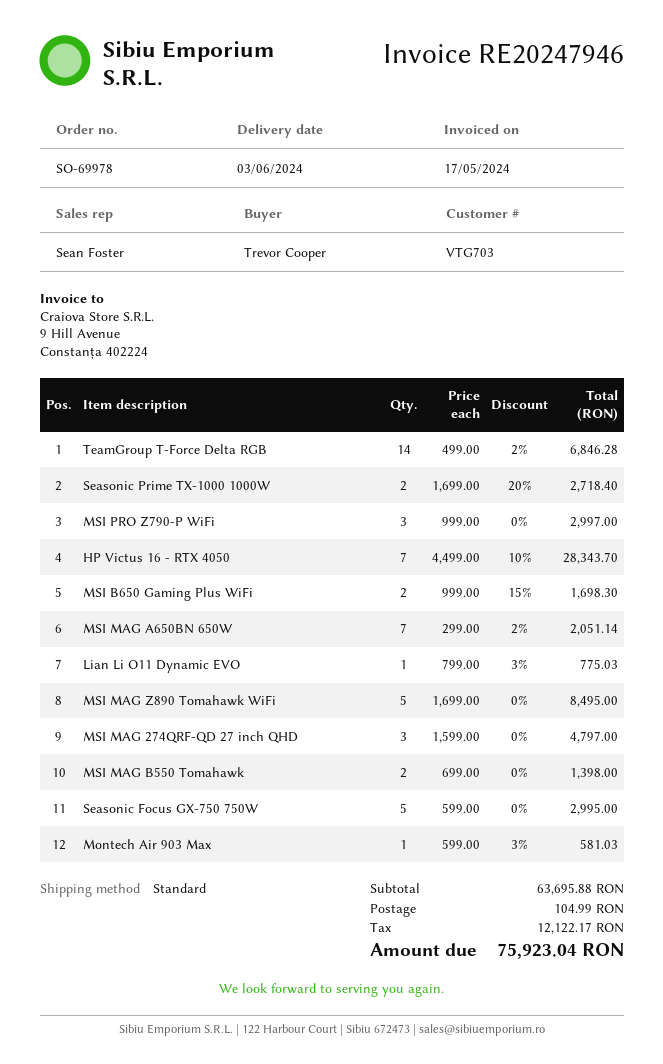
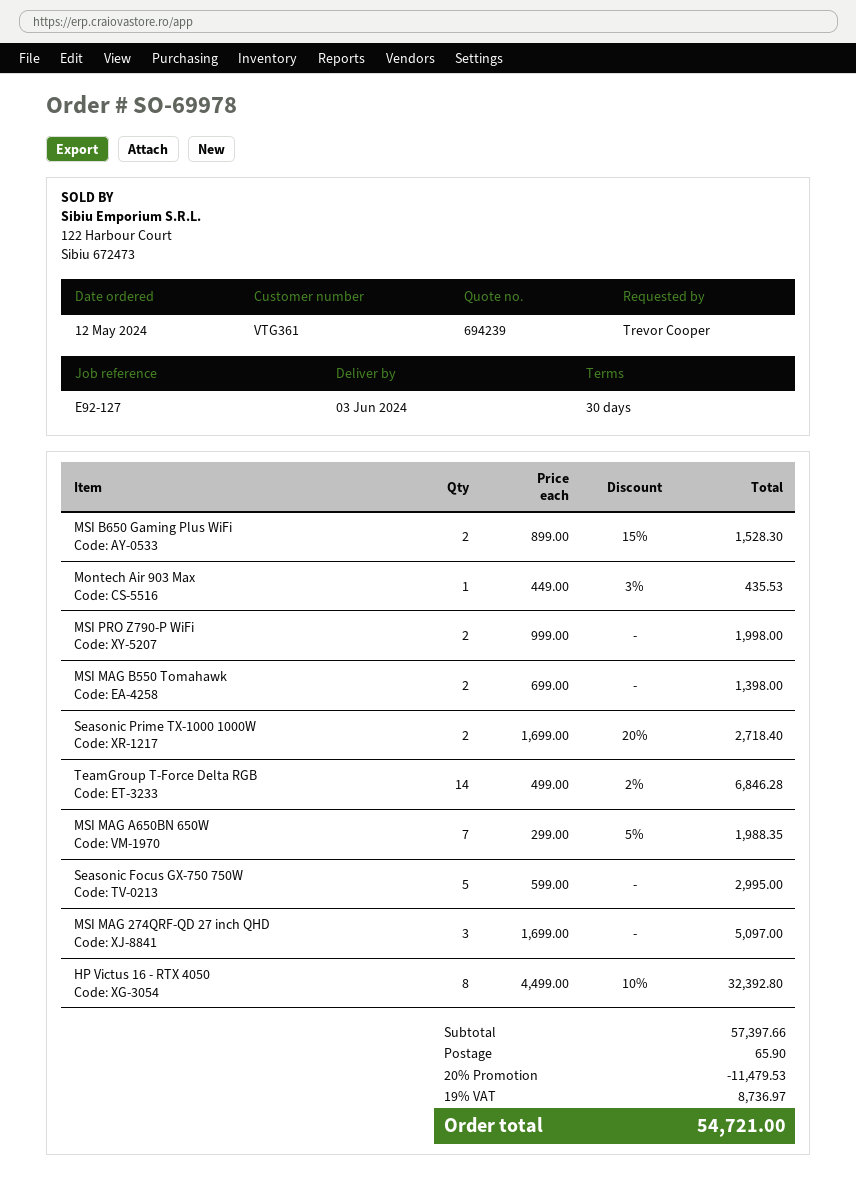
customer number: VTG703 -> VTG361
MSI PRO Z790-P WiFi: 3 x 999.00 = 2997.00 -> 2 x 999.00 = 1998.00
HP Victus 16 - RTX 4050: 7 x 4499.00 - 10% = 28343.70 -> 8 x 4499.00 - 10% = 32392.80
MSI B650 Gaming Plus WiFi: 2 x 999.00 - 15% = 1698.30 -> 2 x 899.00 - 15% = 1528.30
MSI MAG A650BN 650W: 7 x 299.00 - 2% = 2051.14 -> 7 x 299.00 - 5% = 1988.35
Lian Li O11 Dynamic EVO: 1 x 799.00 - 3% = 775.03 -> none
MSI MAG Z890 Tomahawk WiFi: 5 x 1699.00 = 8495.00 -> none
MSI MAG 274QRF-QD 27 inch QHD: 3 x 1599.00 = 4797.00 -> 3 x 1699.00 = 5097.00
Montech Air 903 Max: 1 x 599.00 - 3% = 581.03 -> 1 x 449.00 - 3% = 435.53
subtotal: 63695.88 -> 57397.66
discount: none -> 20% = 11479.53
shipping: 104.99 -> 65.90
tax: 12122.17 -> 8736.97
total: 75923.04 -> 54721.00

